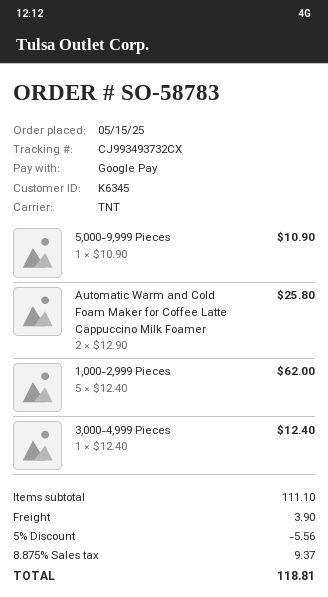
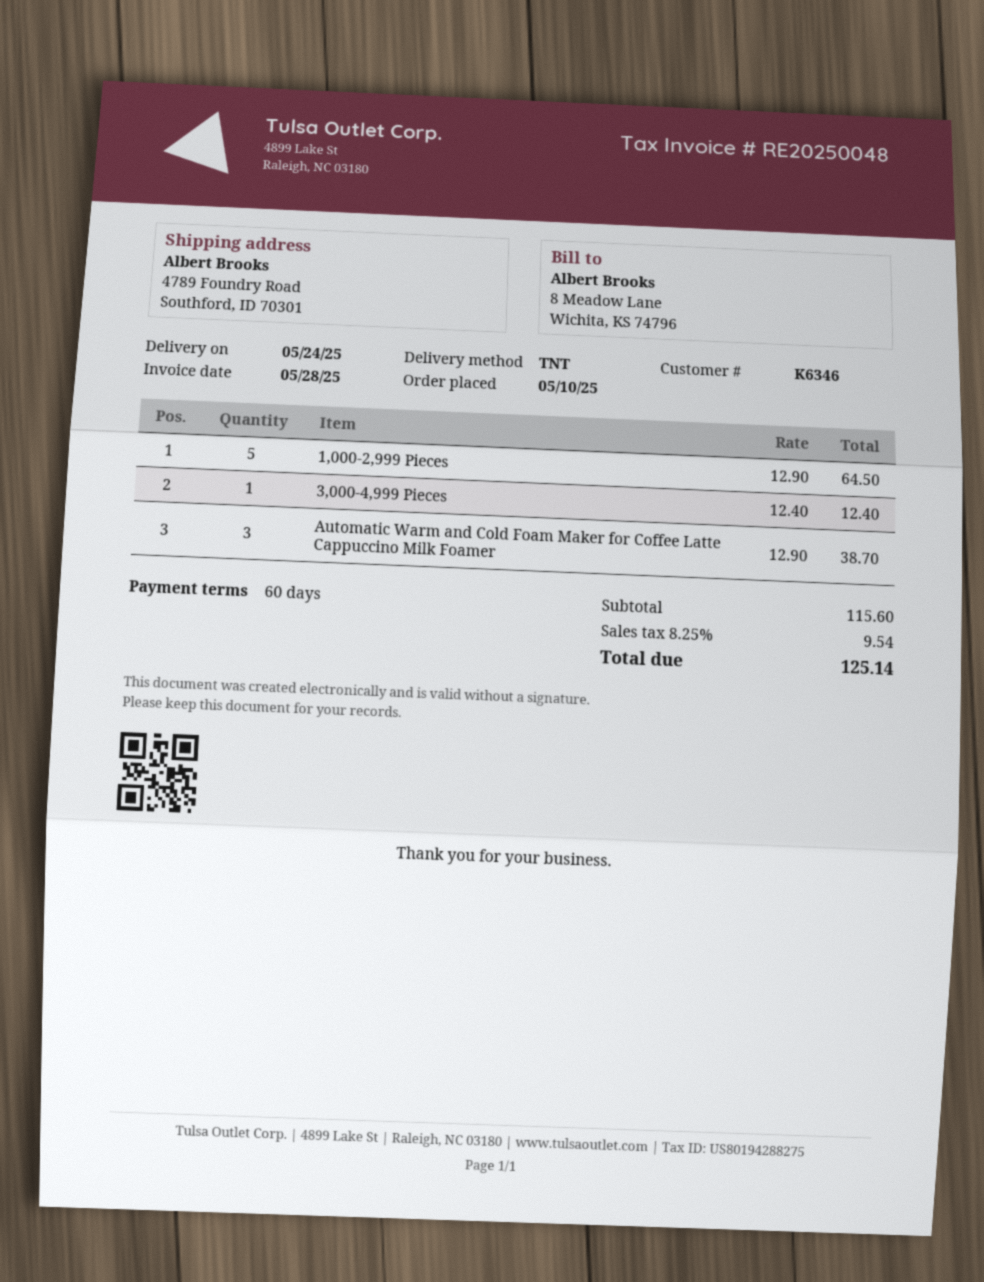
order date: 2025-05-15 -> 2025-05-10
customer number: K6345 -> K6346
5,000-9,999 Pieces: 1 x 10.90 = 10.90 -> none
Automatic Warm and Cold Foam Maker for Coffee Latte Cappuccino Milk Foamer: 2 x 12.90 = 25.80 -> 3 x 12.90 = 38.70
1,000-2,999 Pieces: 5 x 12.40 = 62.00 -> 5 x 12.90 = 64.50
subtotal: 111.10 -> 115.60
discount: 5% = 5.56 -> none
shipping: 3.90 -> none
tax: 8.875% = 9.37 -> 8.25% = 9.54
total: 118.81 -> 125.14

